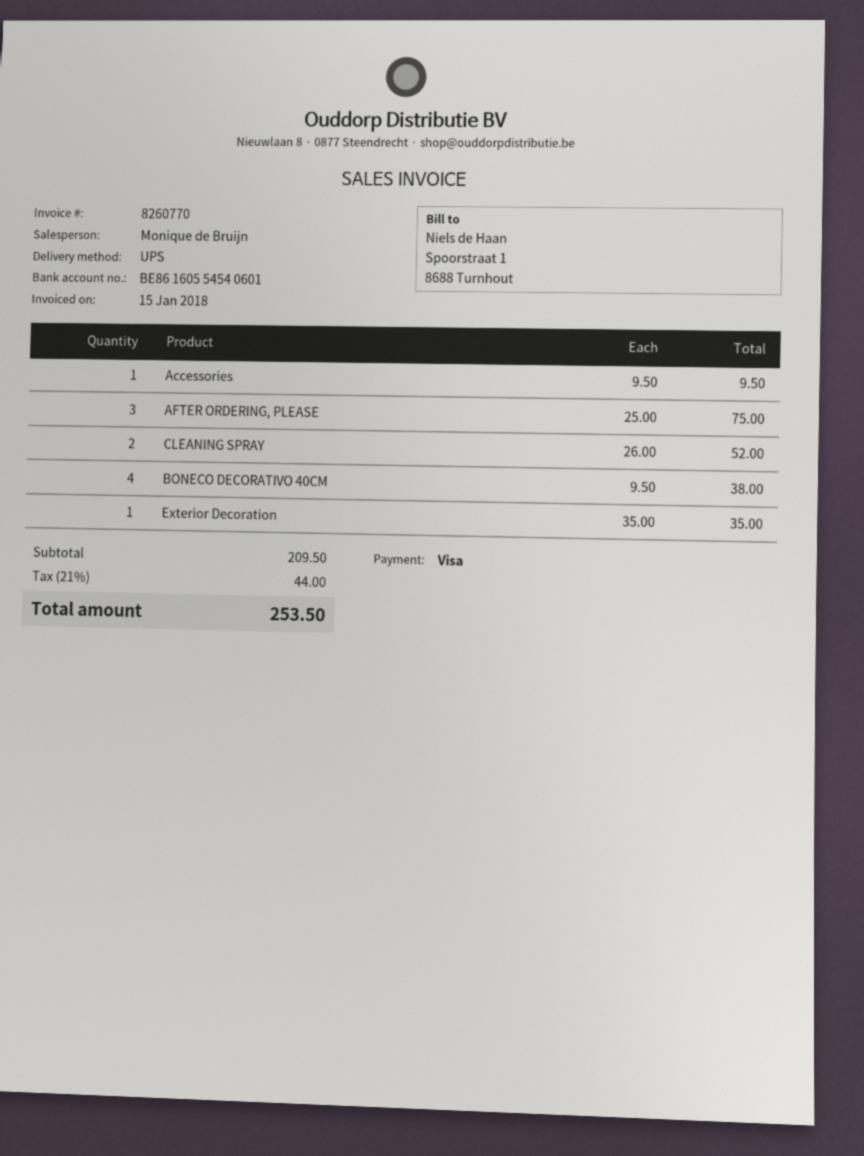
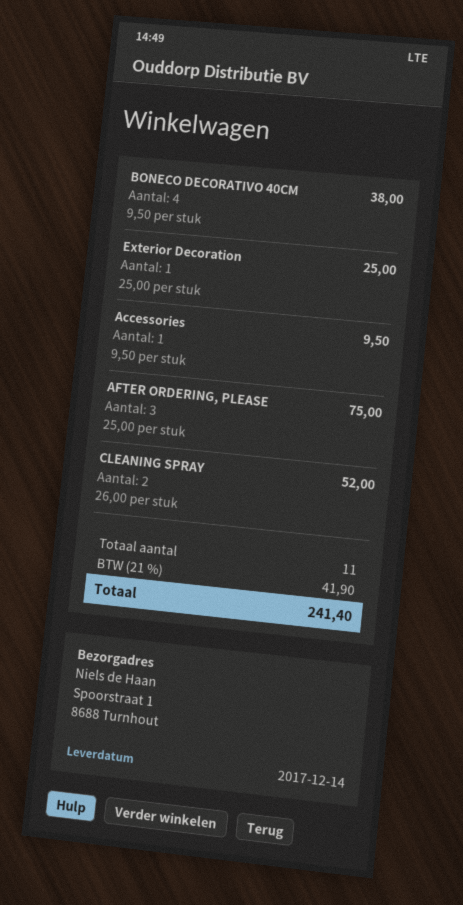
Exterior Decoration: 1 x 35.00 = 35.00 -> 1 x 25.00 = 25.00
tax: 21% = 44.00 -> 21% = 41.90
total: 253.50 -> 241.40

